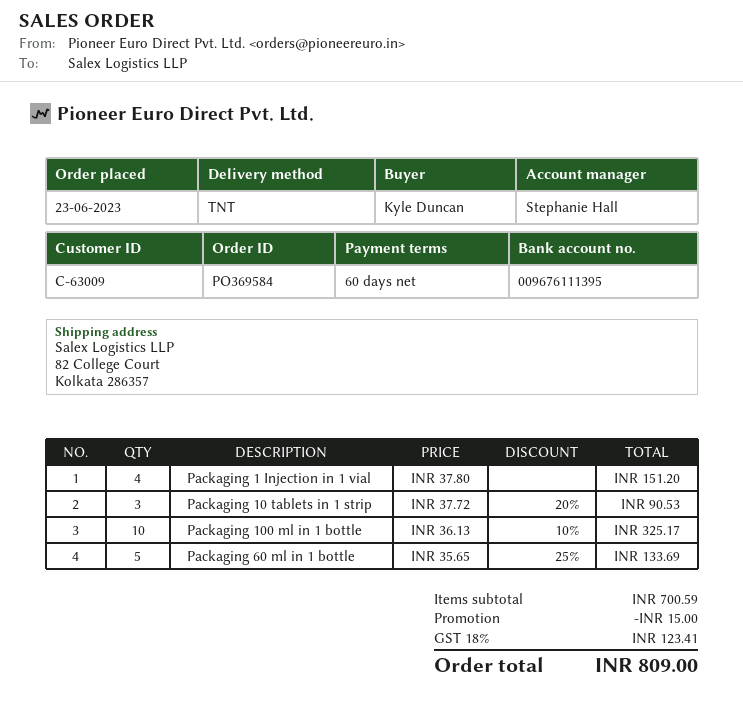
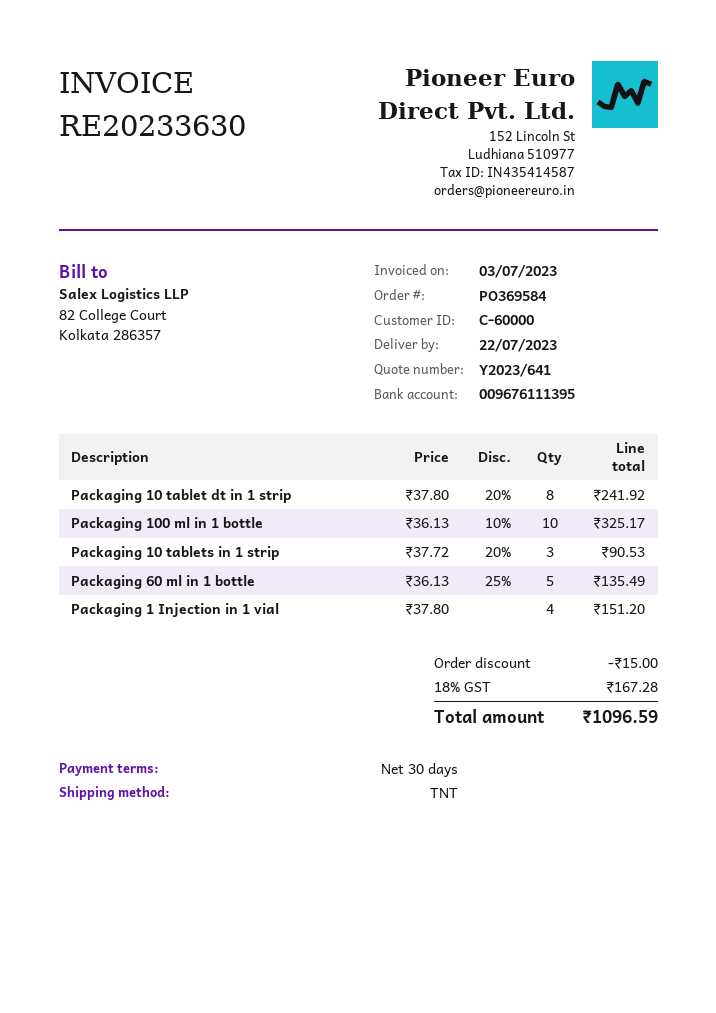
payment terms: 60 days -> 30 days
customer number: C-63009 -> C-60000
Packaging 60 ml in 1 bottle: 5 x 35.65 - 25% = 133.69 -> 5 x 36.13 - 25% = 135.49
Packaging 10 tablet dt in 1 strip: none -> 8 x 37.80 - 20% = 241.92
tax: 18% = 123.41 -> 18% = 167.28
total: 809.00 -> 1096.59

